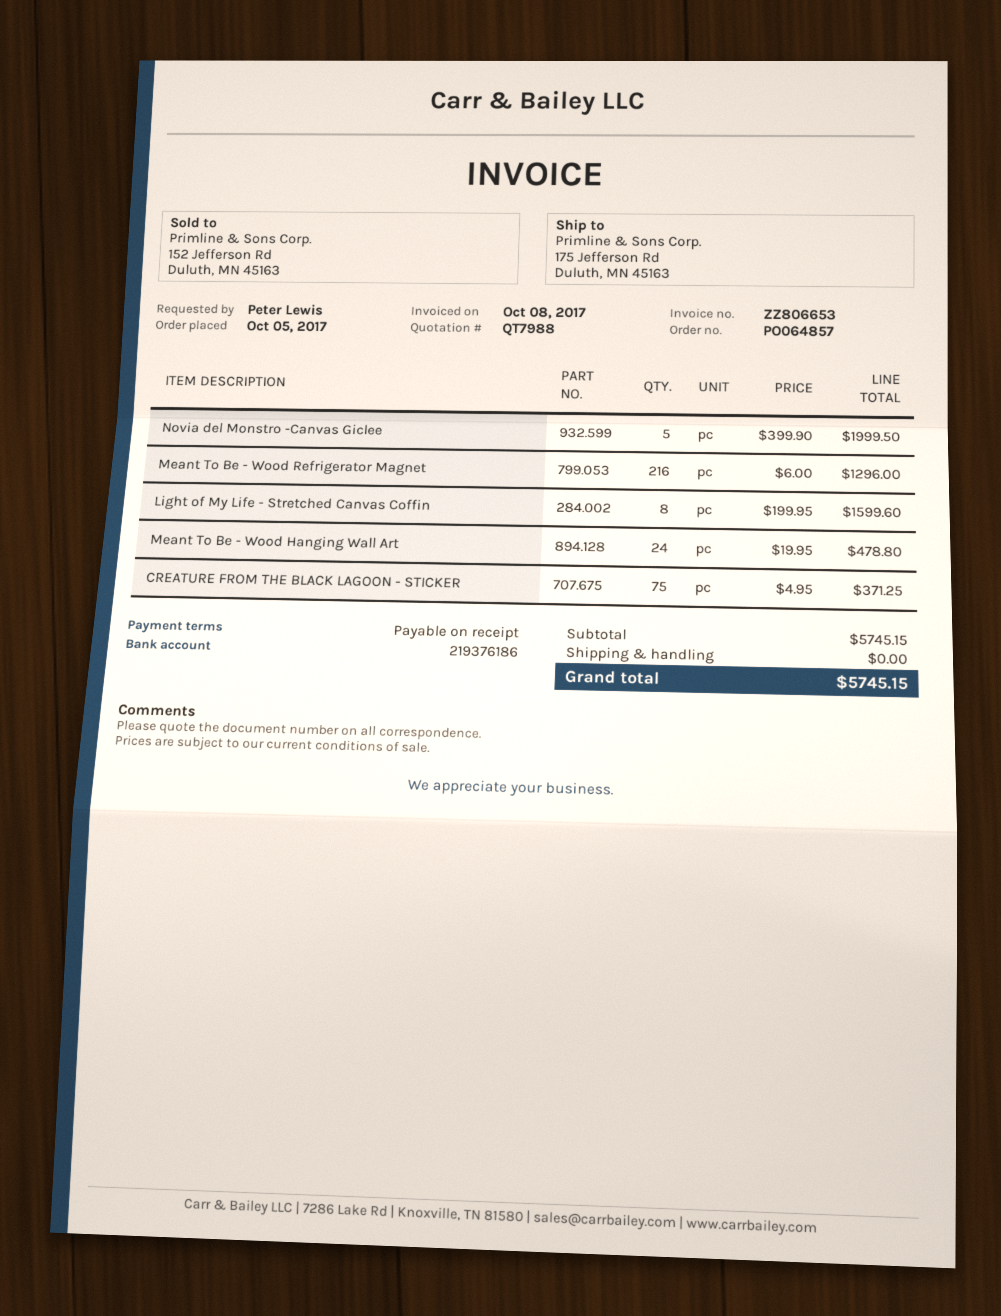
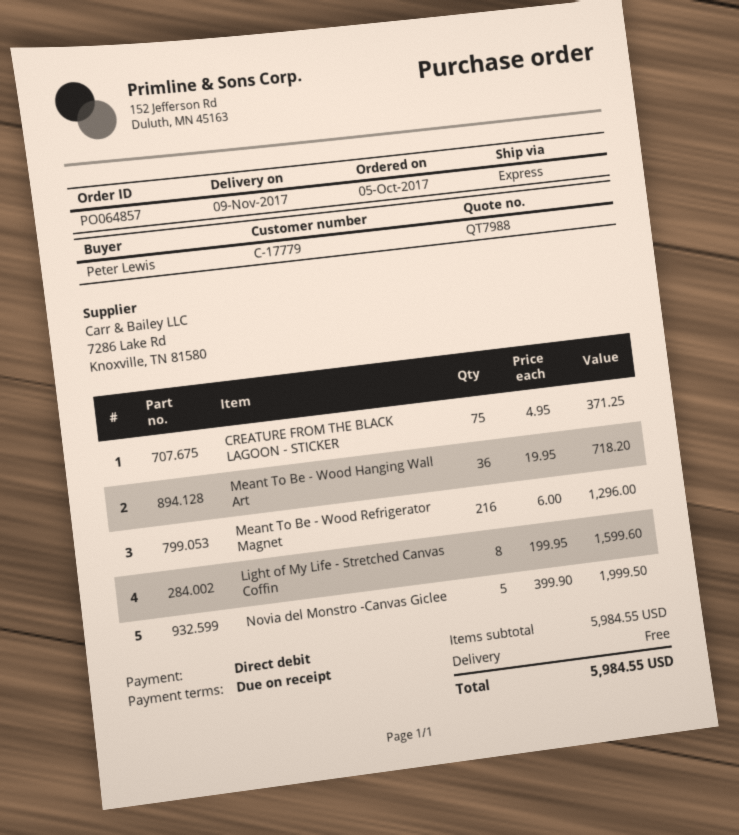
Meant To Be - Wood Hanging Wall Art: 24 x 19.95 = 478.80 -> 36 x 19.95 = 718.20
subtotal: 5745.15 -> 5984.55
total: 5745.15 -> 5984.55

